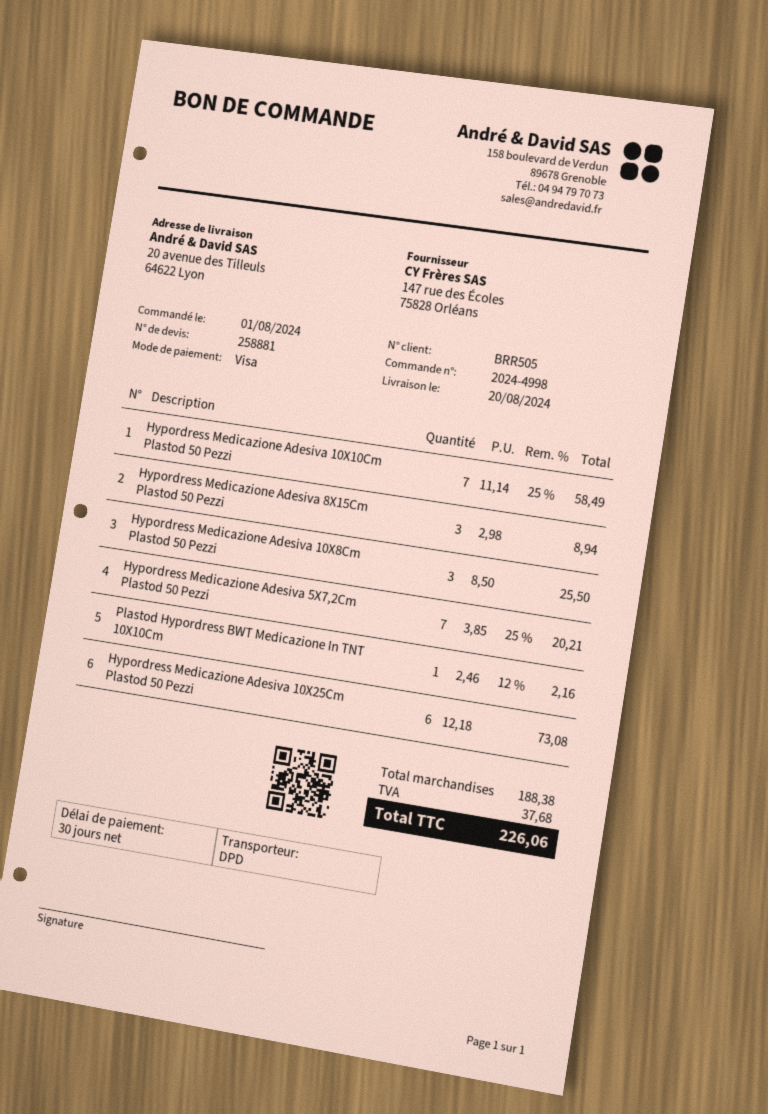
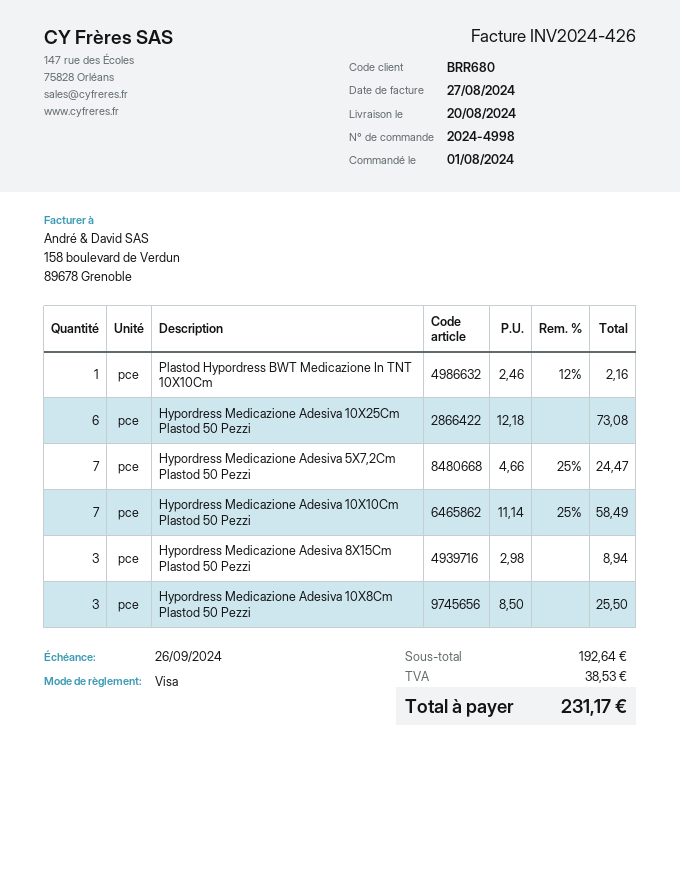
customer number: BRR505 -> BRR680
Hypordress Medicazione Adesiva 5X7,2Cm Plastod 50 Pezzi: 7 x 3.85 - 25% = 20.21 -> 7 x 4.66 - 25% = 24.47
subtotal: 188.38 -> 192.64
tax: 37.68 -> 38.53
total: 226.06 -> 231.17

